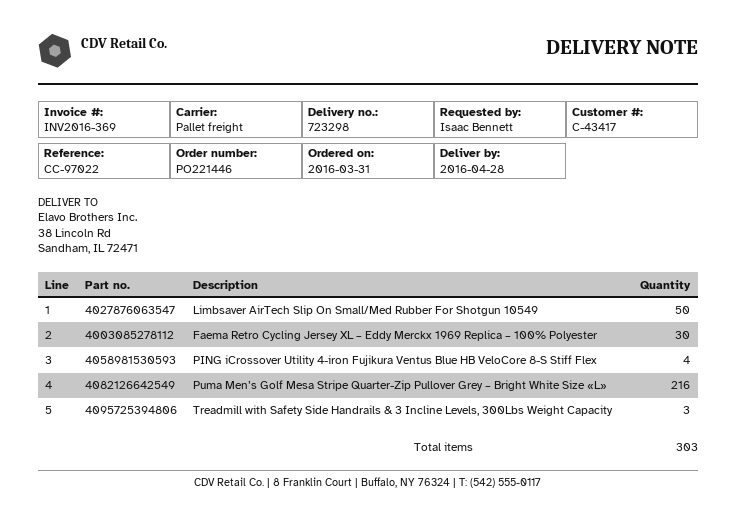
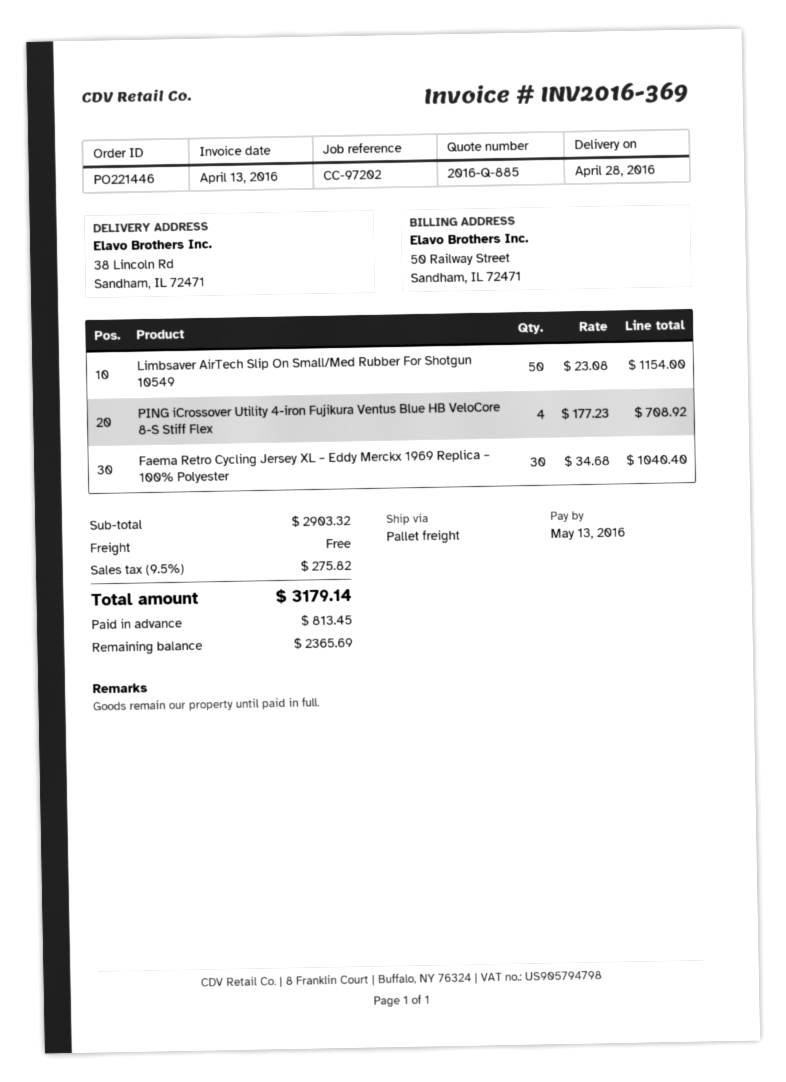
reference: CC-97022 -> CC-97202
Puma Men’s Golf Mesa Stripe Quarter-Zip Pullover Grey – Bright White Size «L»: 216 -> none
Treadmill with Safety Side Handrails & 3 Incline Levels, 300Lbs Weight Capacity: 3 -> none

